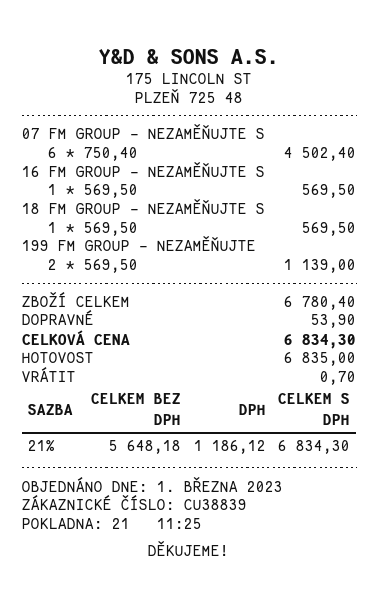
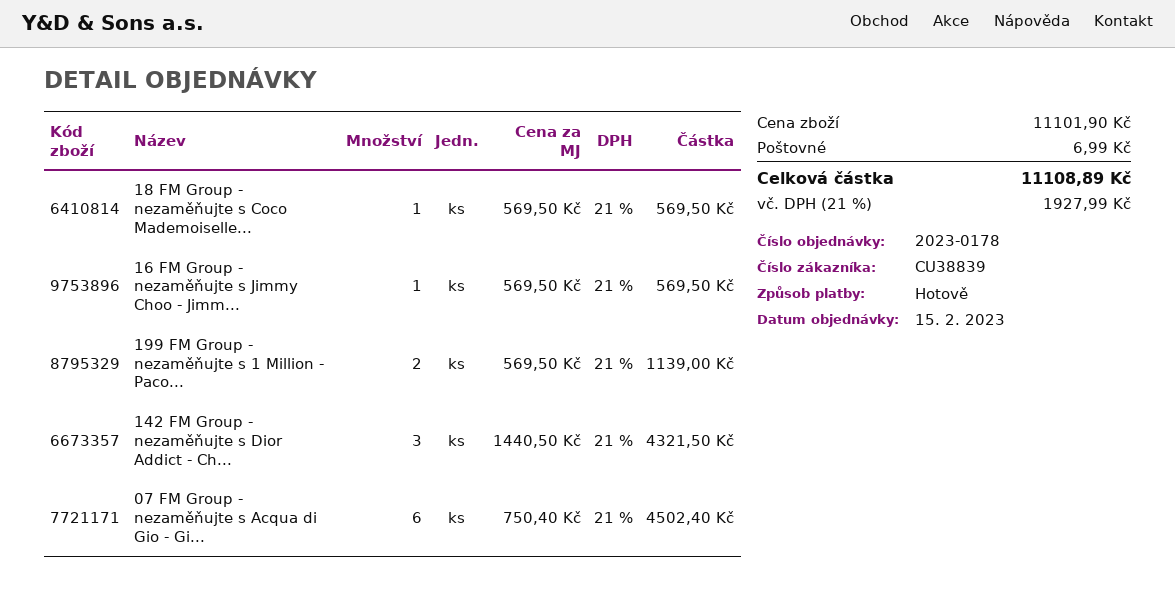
order date: 2023-03-01 -> 2023-02-15
142 FM Group - nezaměňujte s Dior Addict - Ch...: none -> 3 x 1440.50 = 4321.50
subtotal: 6780.40 -> 11101.90
shipping: 53.90 -> 6.99
tax: 21% = 1186.12 -> 21% = 1927.99
total: 6834.30 -> 11108.89

